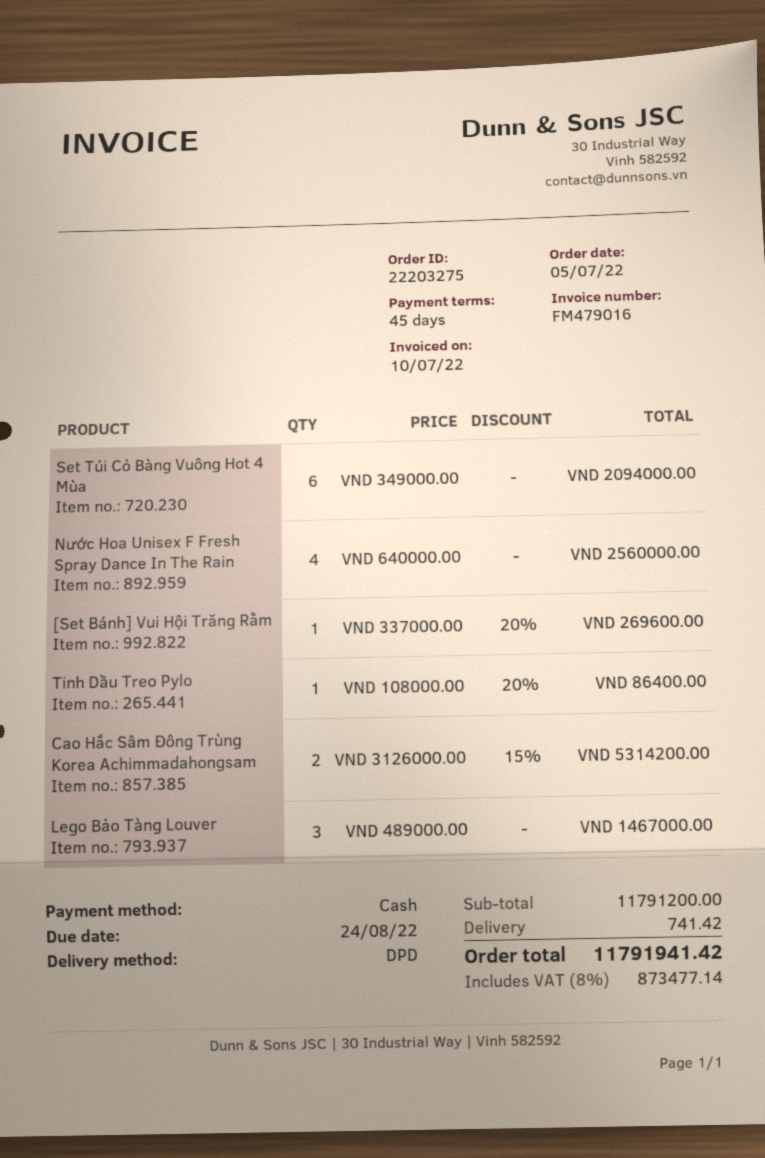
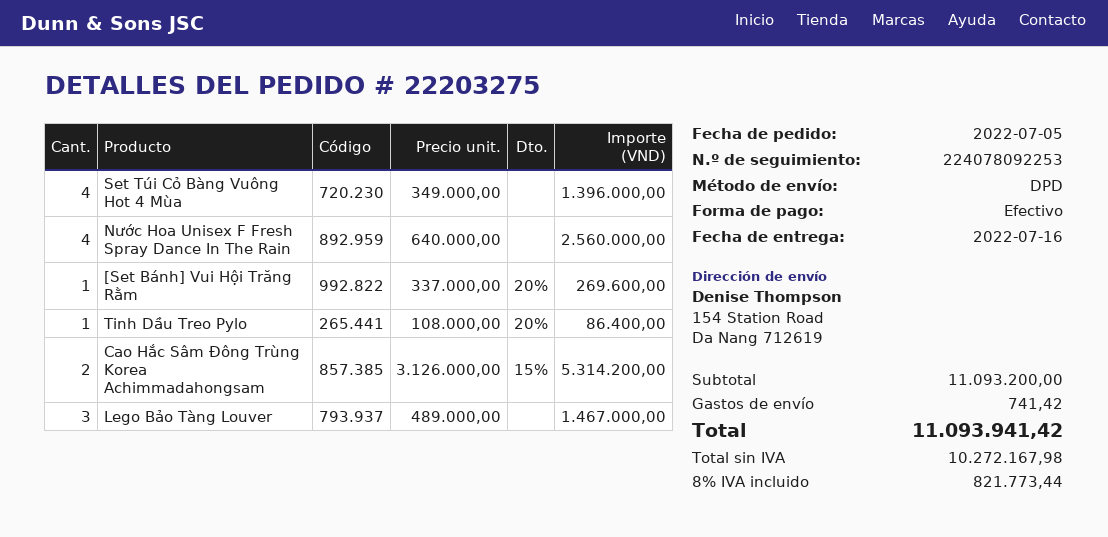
Set Túi Cỏ Bàng Vuông Hot 4 Mùa: 6 x 349000.00 = 2094000.00 -> 4 x 349000.00 = 1396000.00
subtotal: 11791200.00 -> 11093200.00
tax: 8% = 873477.14 -> 8% = 821773.44
total: 11791941.42 -> 11093941.42

